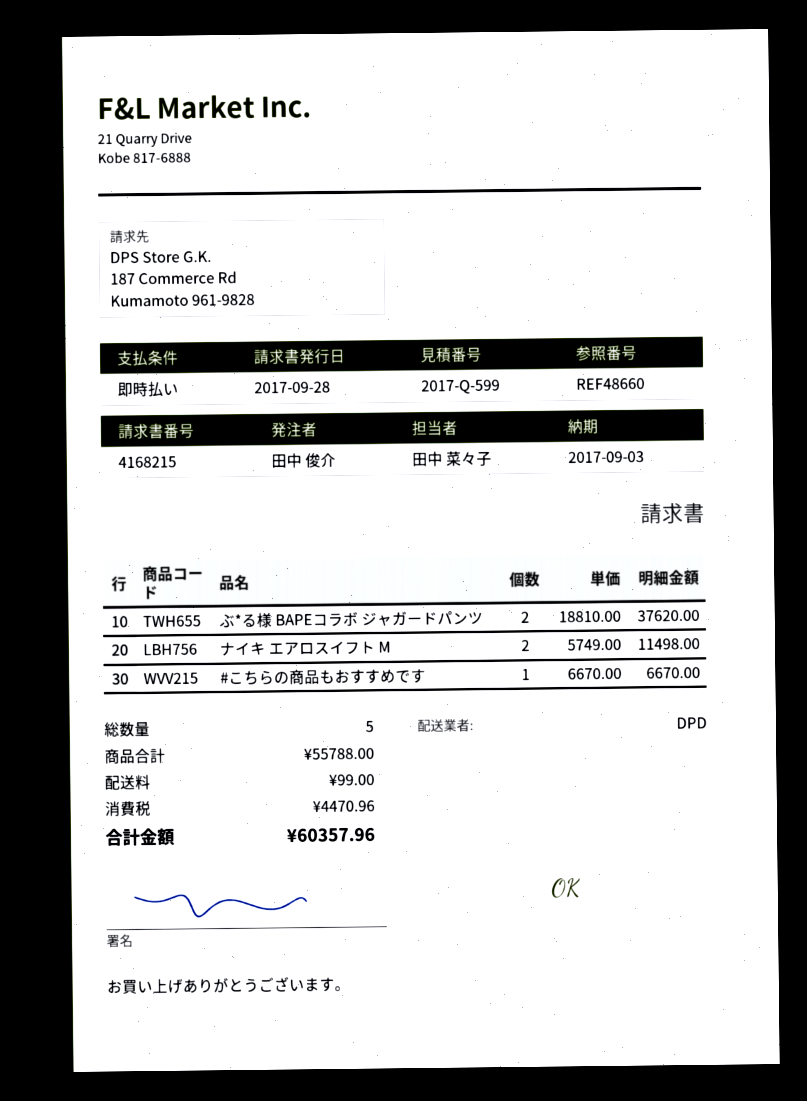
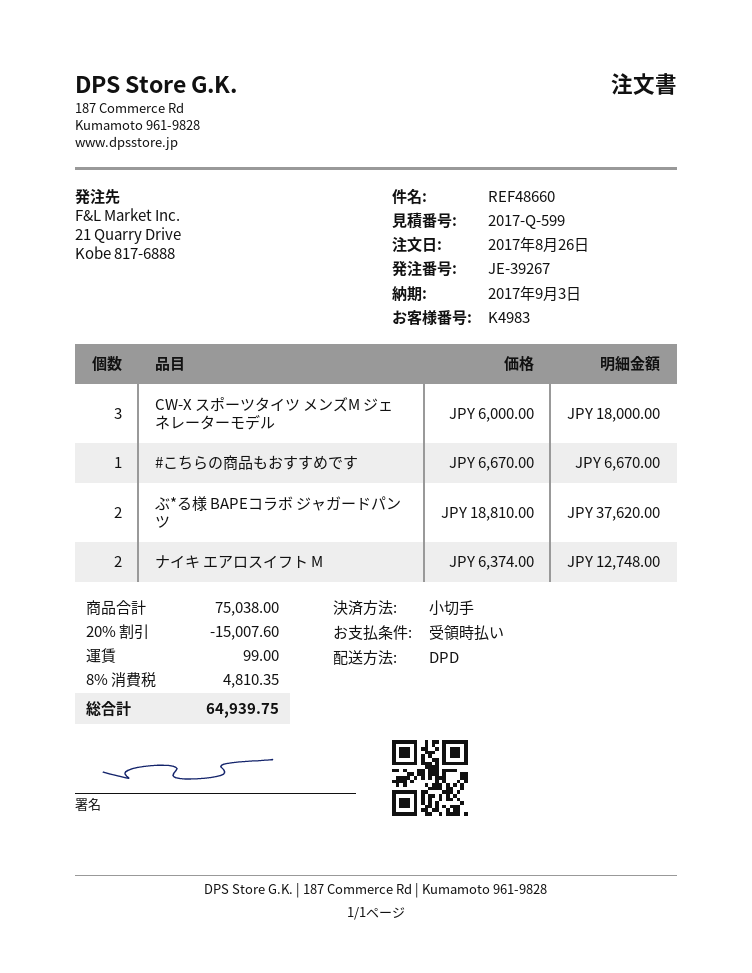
ナイキ エアロスイフト M: 2 x 5749.00 = 11498.00 -> 2 x 6374.00 = 12748.00
CW-X スポーツタイツ メンズM ジェネレーターモデル: none -> 3 x 6000.00 = 18000.00
subtotal: 55788.00 -> 75038.00
discount: none -> 20% = 15007.60
tax: 4470.96 -> 4810.35
total: 60357.96 -> 64939.75

